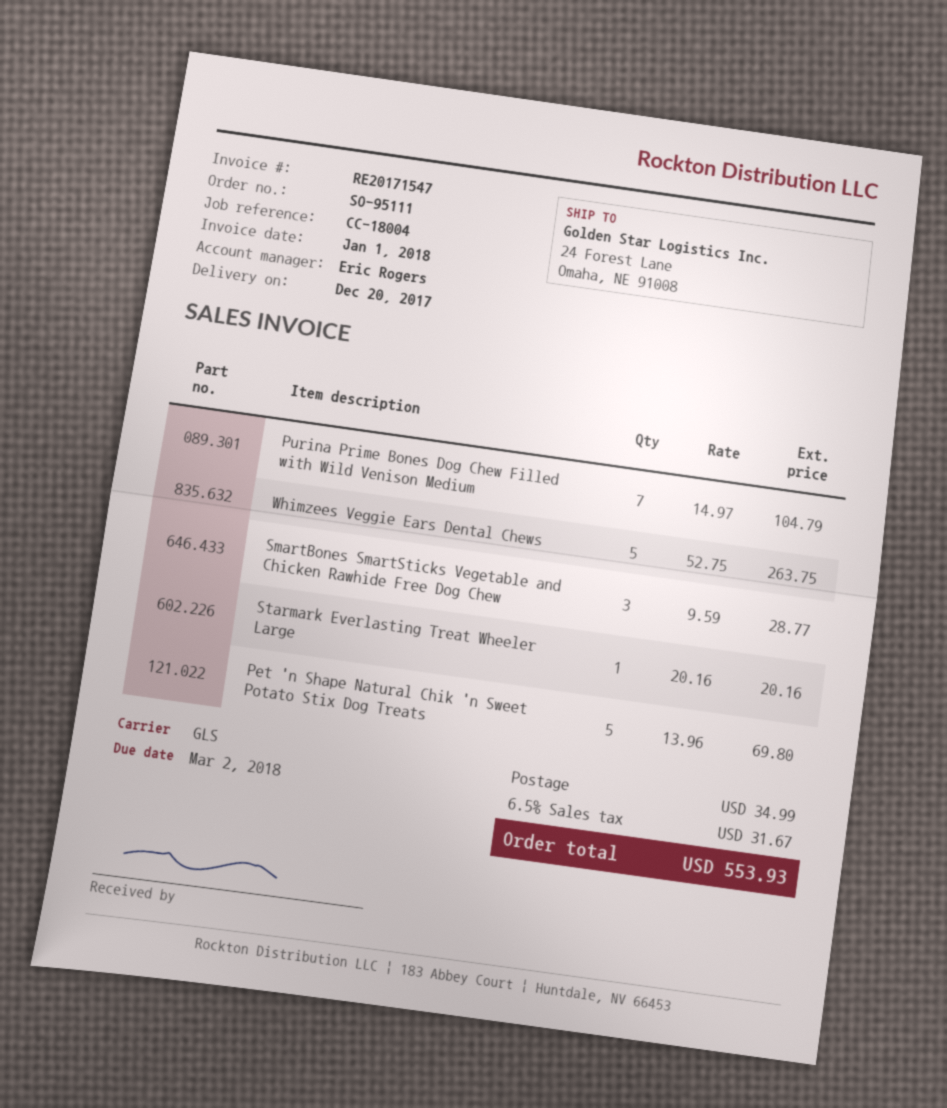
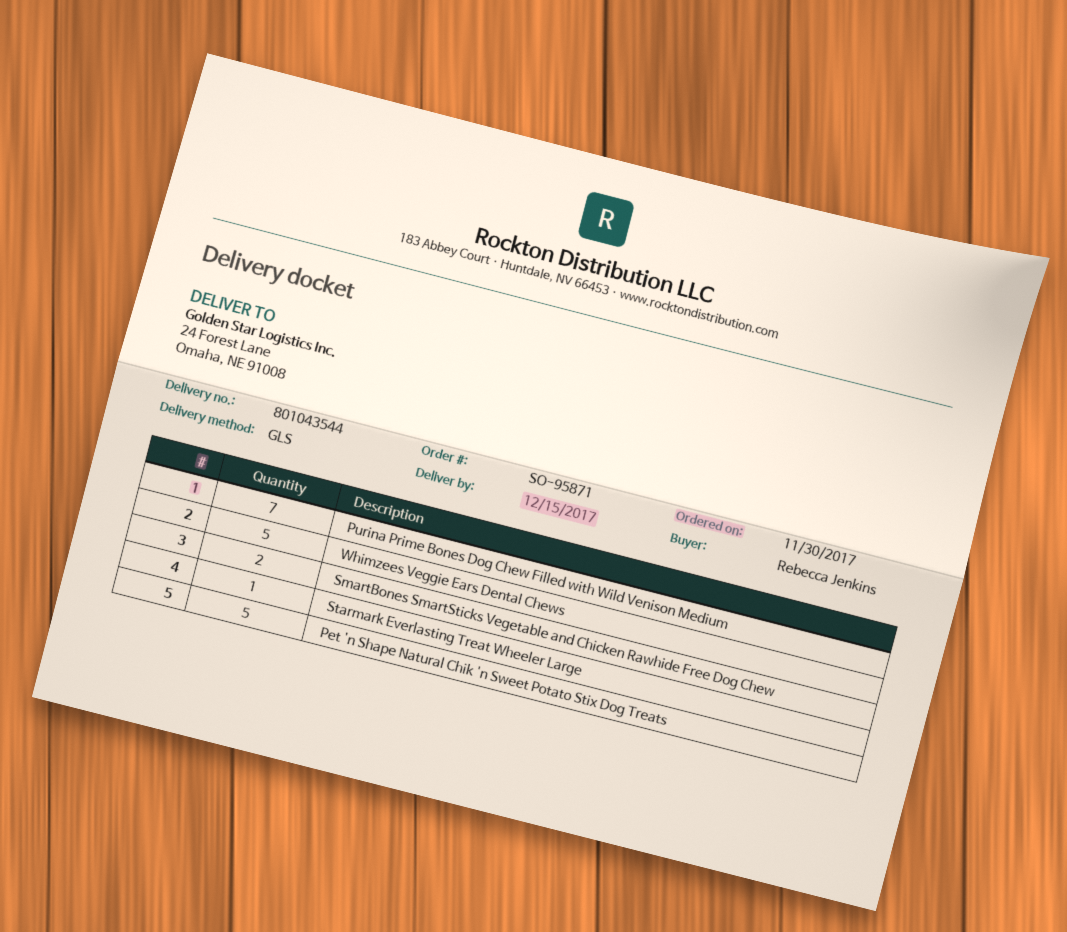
order number: SO-95111 -> SO-95871
delivery date: 2017-12-20 -> 2017-12-15
SmartBones SmartSticks Vegetable and Chicken Rawhide Free Dog Chew: 3 -> 2

